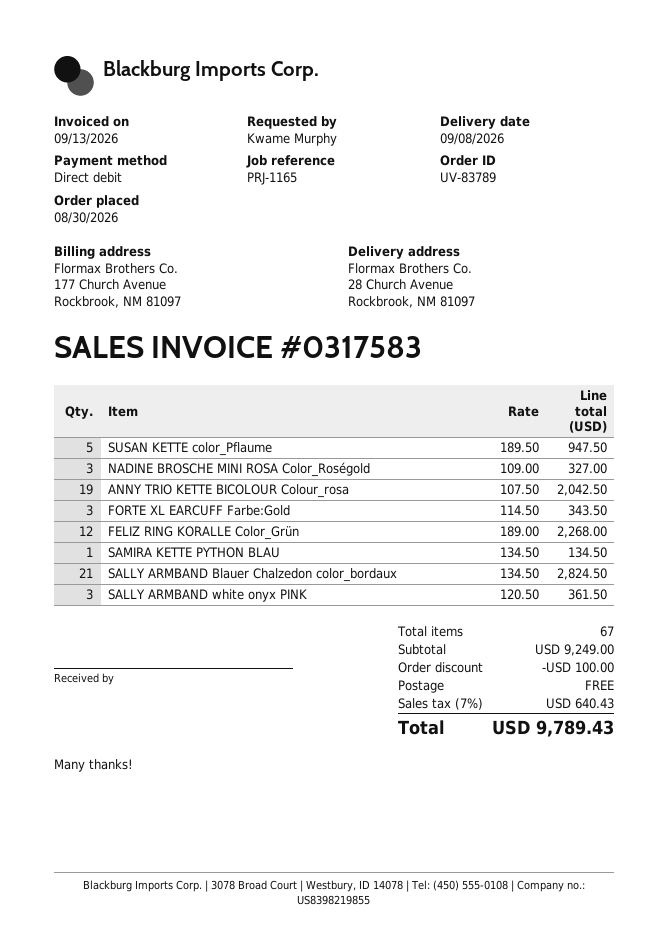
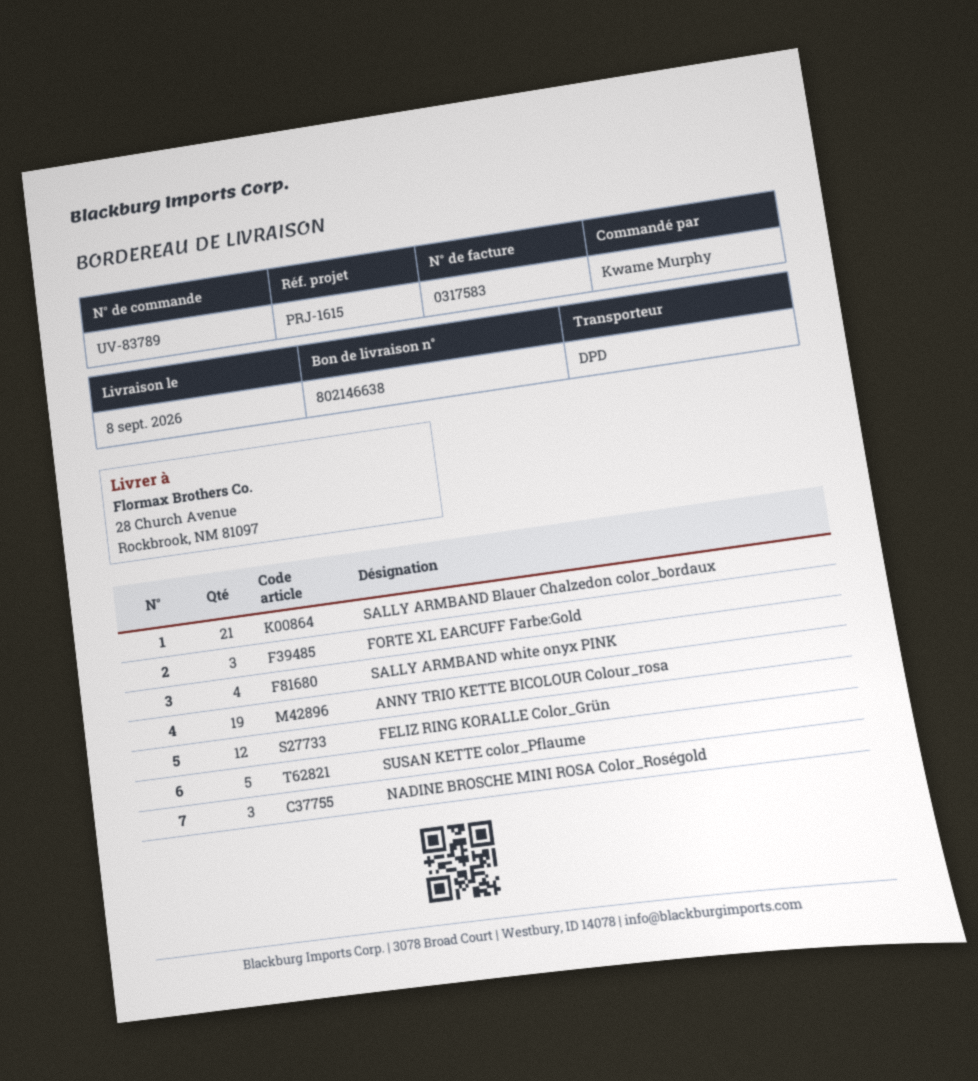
reference: PRJ-1165 -> PRJ-1615
SAMIRA KETTE PYTHON BLAU: 1 -> none
SALLY ARMBAND white onyx PINK: 3 -> 4

